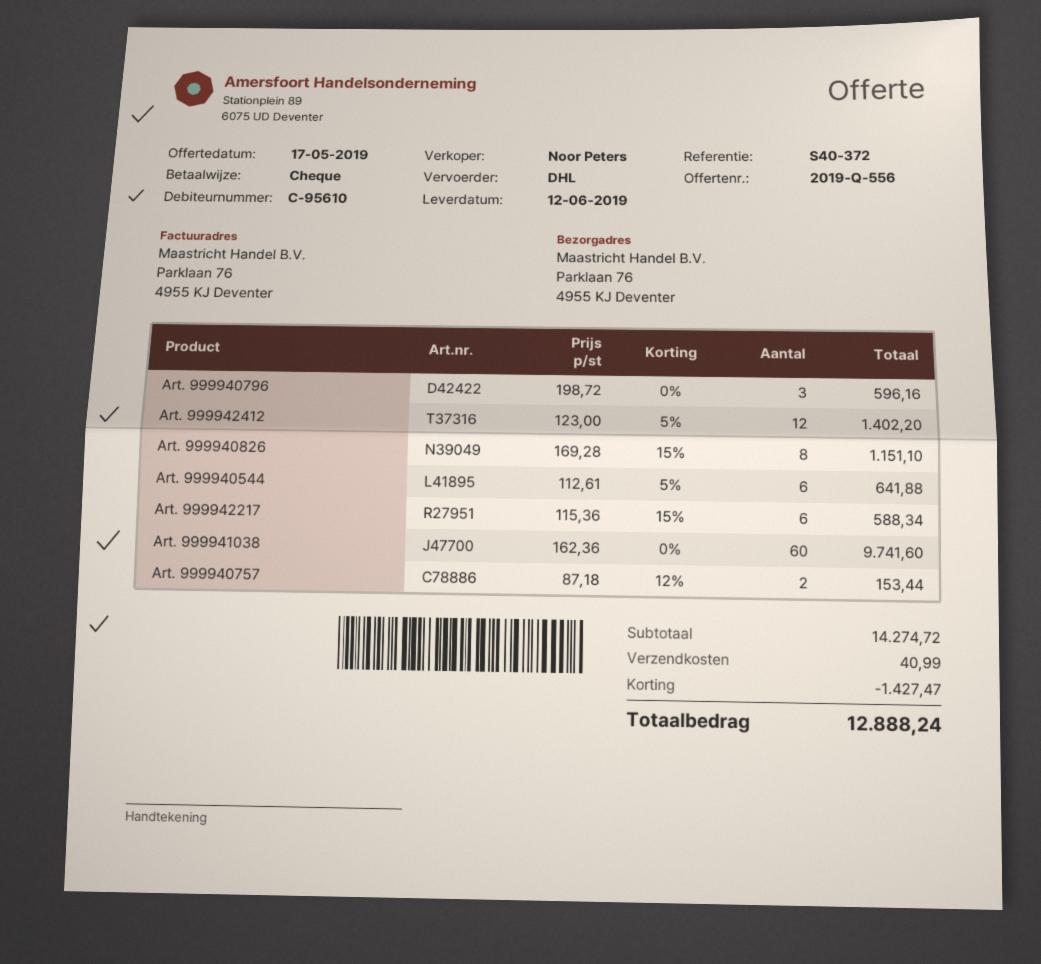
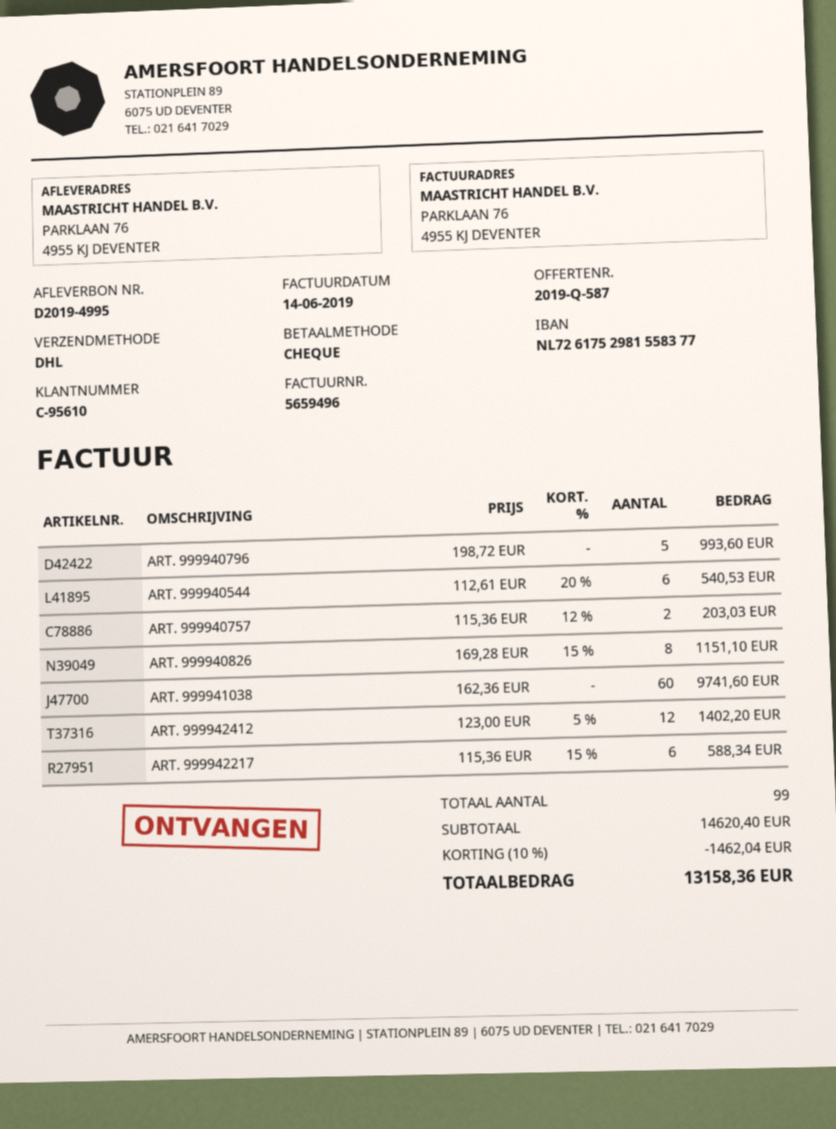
quote number: 2019-Q-556 -> 2019-Q-587
Art. 999940796: 3 x 198.72 = 596.16 -> 5 x 198.72 = 993.60
Art. 999940544: 6 x 112.61 - 5% = 641.88 -> 6 x 112.61 - 20% = 540.53
Art. 999940757: 2 x 87.18 - 12% = 153.44 -> 2 x 115.36 - 12% = 203.03
subtotal: 14274.72 -> 14620.40
discount: 1427.47 -> 1462.04
shipping: 40.99 -> none
total: 12888.24 -> 13158.36

